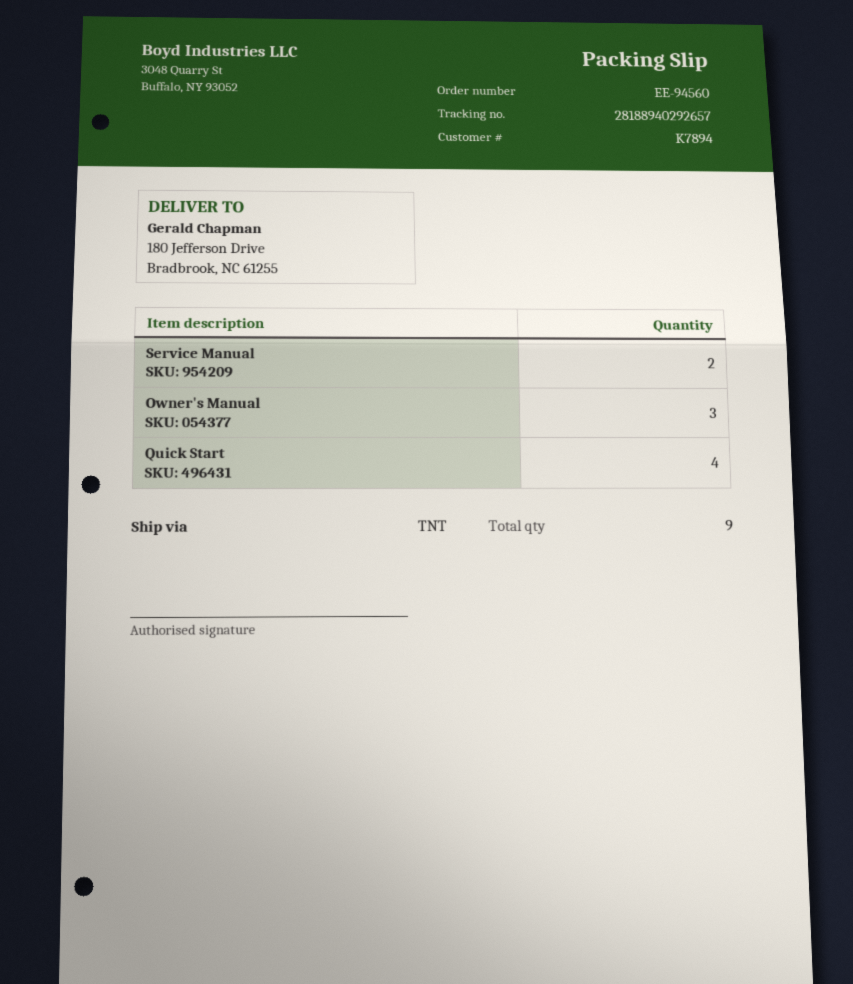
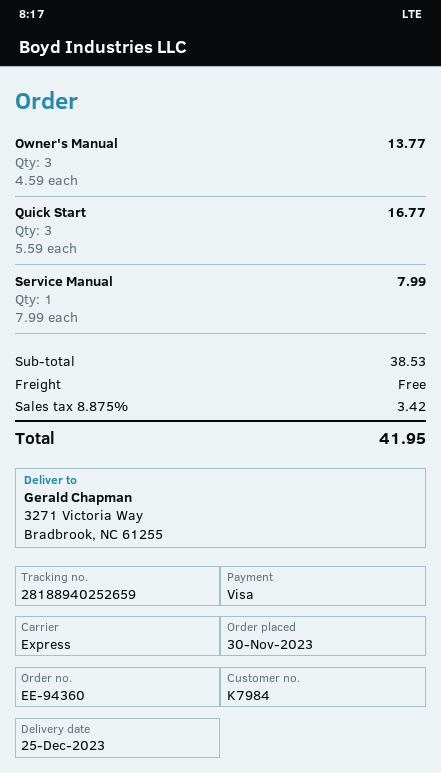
order number: EE-94560 -> EE-94360
customer number: K7894 -> K7984
shipping method: TNT -> express
tracking number: 28188940292657 -> 28188940252659
ship to: 180 Jefferson Drive, Bradbrook, NC 61255 -> 3271 Victoria Way, Bradbrook, NC 61255
Service Manual: 2 -> 1
Quick Start: 4 -> 3

